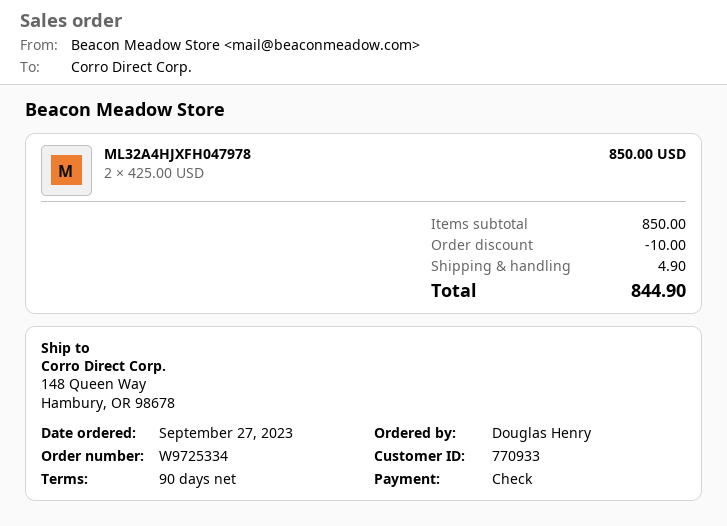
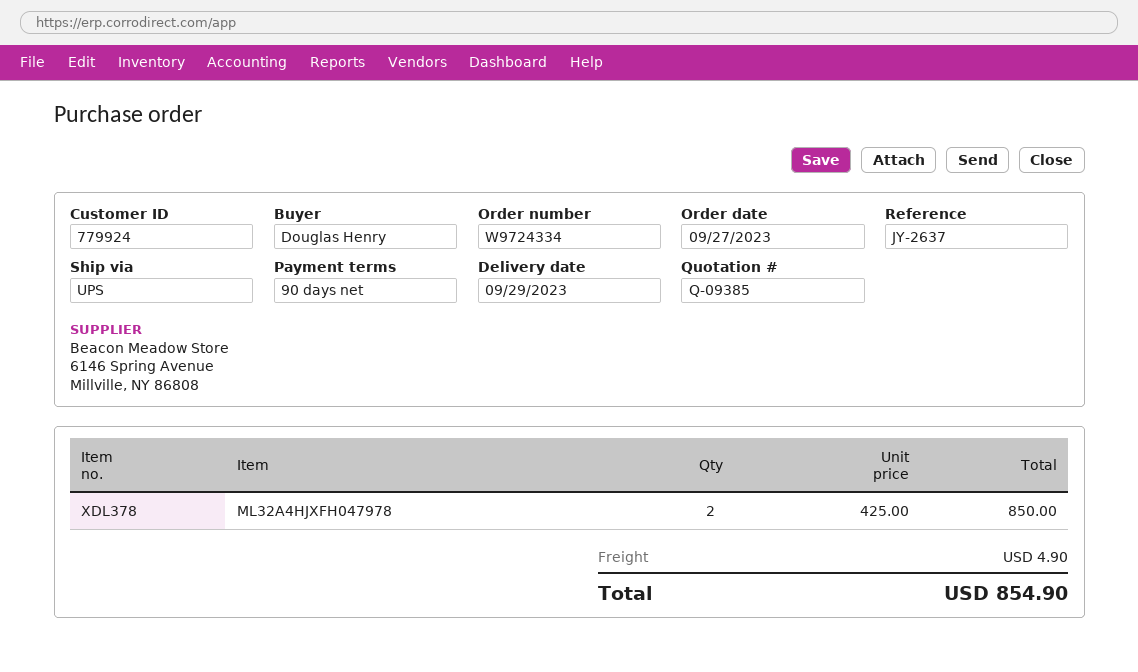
order number: W9725334 -> W9724334
customer number: 770933 -> 779924
discount: 10.00 -> none
total: 844.90 -> 854.90

